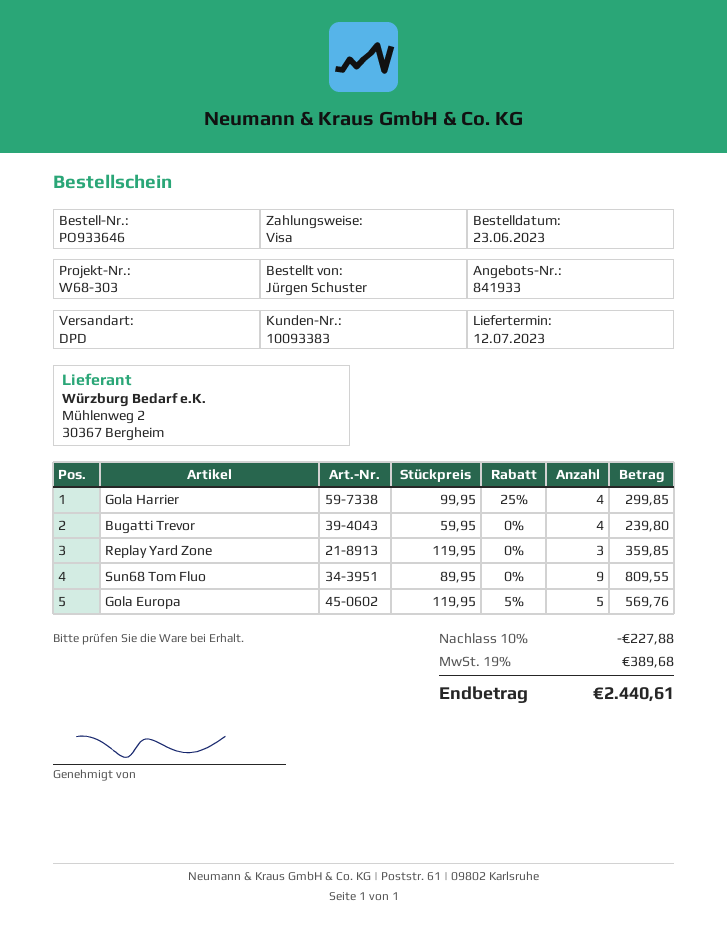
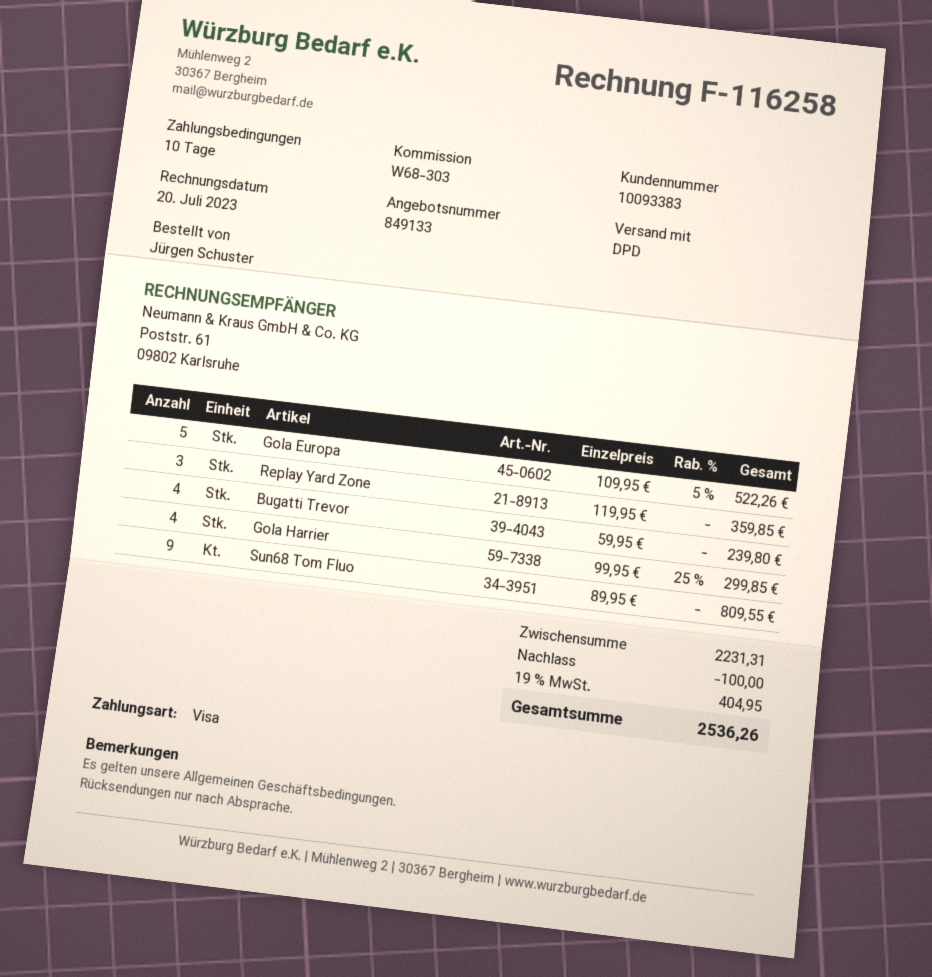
quote number: 841933 -> 849133
Gola Europa: 5 x 119.95 - 5% = 569.76 -> 5 x 109.95 - 5% = 522.26
discount: 227.88 -> 100.00
tax: 19% = 389.68 -> 19% = 404.95
total: 2440.61 -> 2536.26

